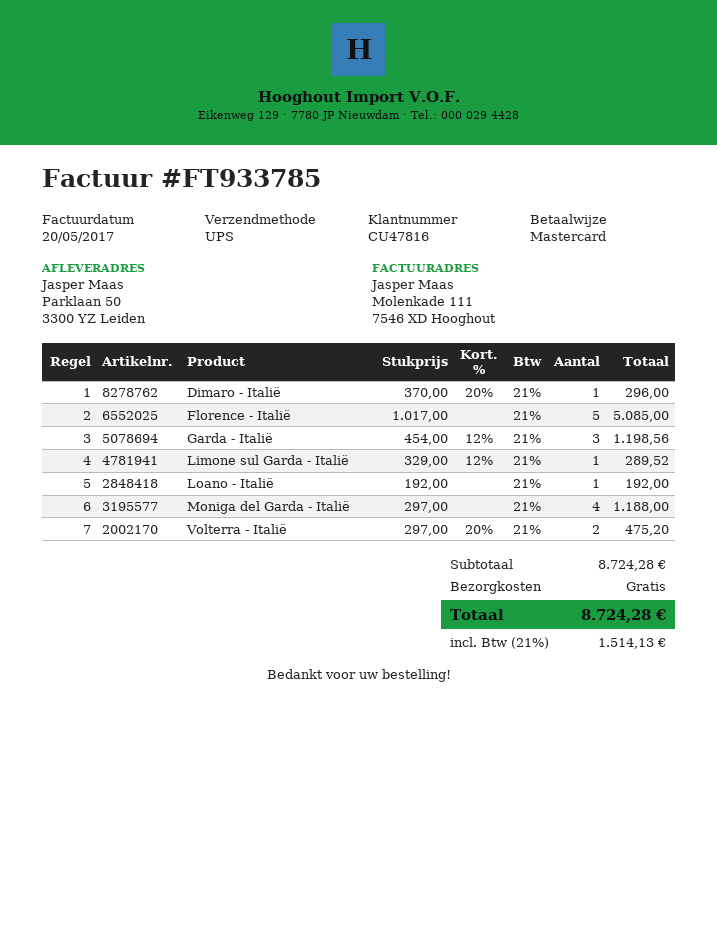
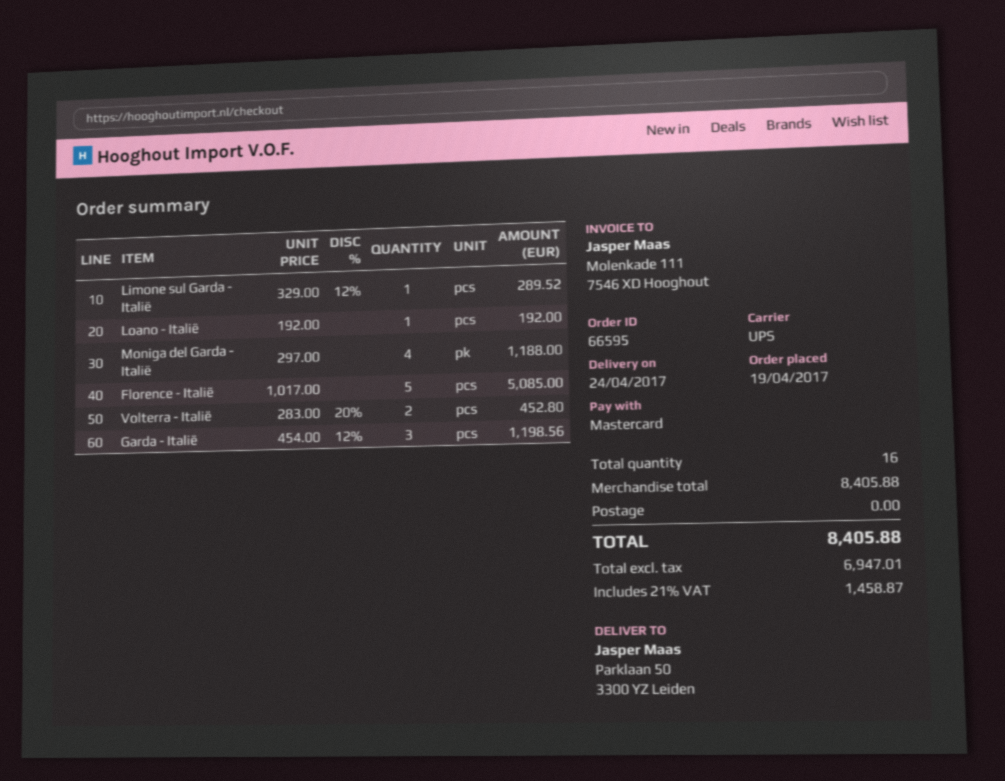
Dimaro - Italië: 1 x 370.00 - 20% = 296.00 -> none
Volterra - Italië: 2 x 297.00 - 20% = 475.20 -> 2 x 283.00 - 20% = 452.80
subtotal: 8724.28 -> 8405.88
tax: 21% = 1514.13 -> 21% = 1458.87
total: 8724.28 -> 8405.88

